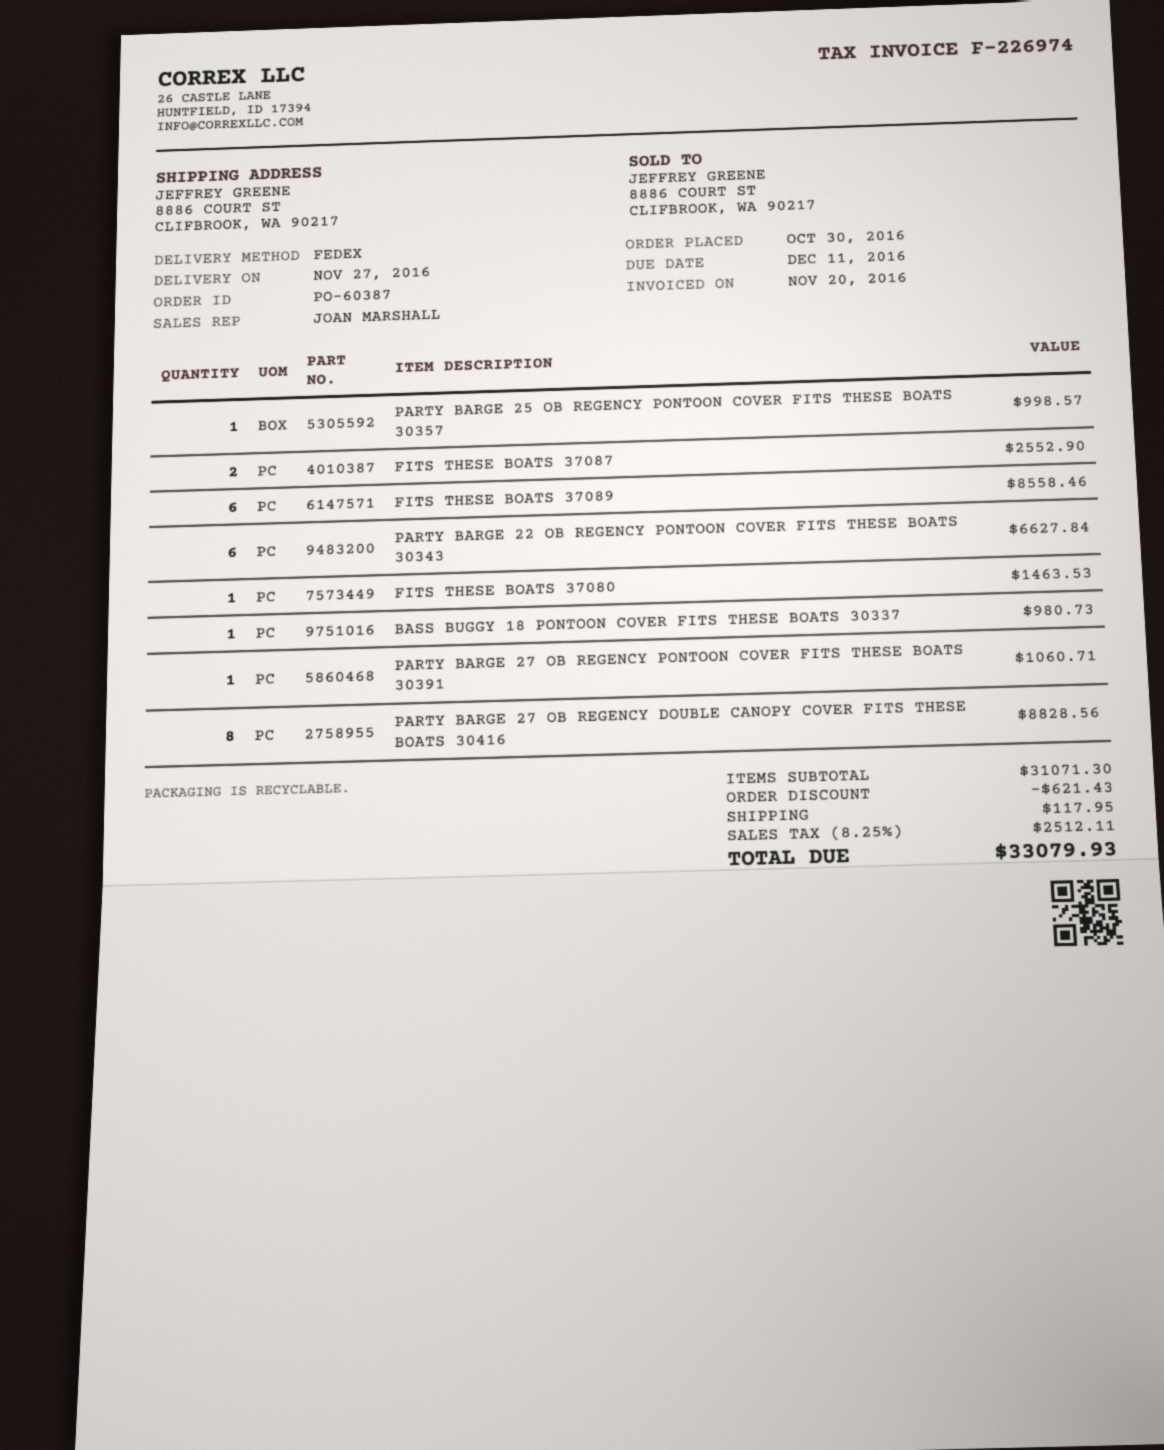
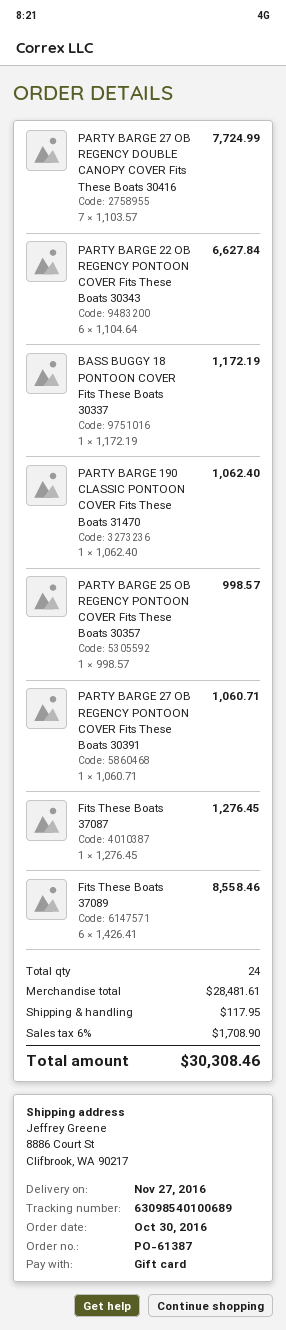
order number: PO-60387 -> PO-61387
FITS THESE BOATS 37087: 2 for 2552.90 -> 1 for 1276.45
FITS THESE BOATS 37080: 1 for 1463.53 -> none
BASS BUGGY 18 PONTOON COVER FITS THESE BOATS 30337: 1 for 980.73 -> 1 for 1172.19
PARTY BARGE 27 OB REGENCY DOUBLE CANOPY COVER FITS THESE BOATS 30416: 8 for 8828.56 -> 7 for 7724.99
PARTY BARGE 190 CLASSIC PONTOON COVER Fits These Boats 31470: none -> 1 for 1062.40
subtotal: 31071.30 -> 28481.61
discount: 621.43 -> none
tax: 8.25% = 2512.11 -> 6% = 1708.90
total: 33079.93 -> 30308.46

